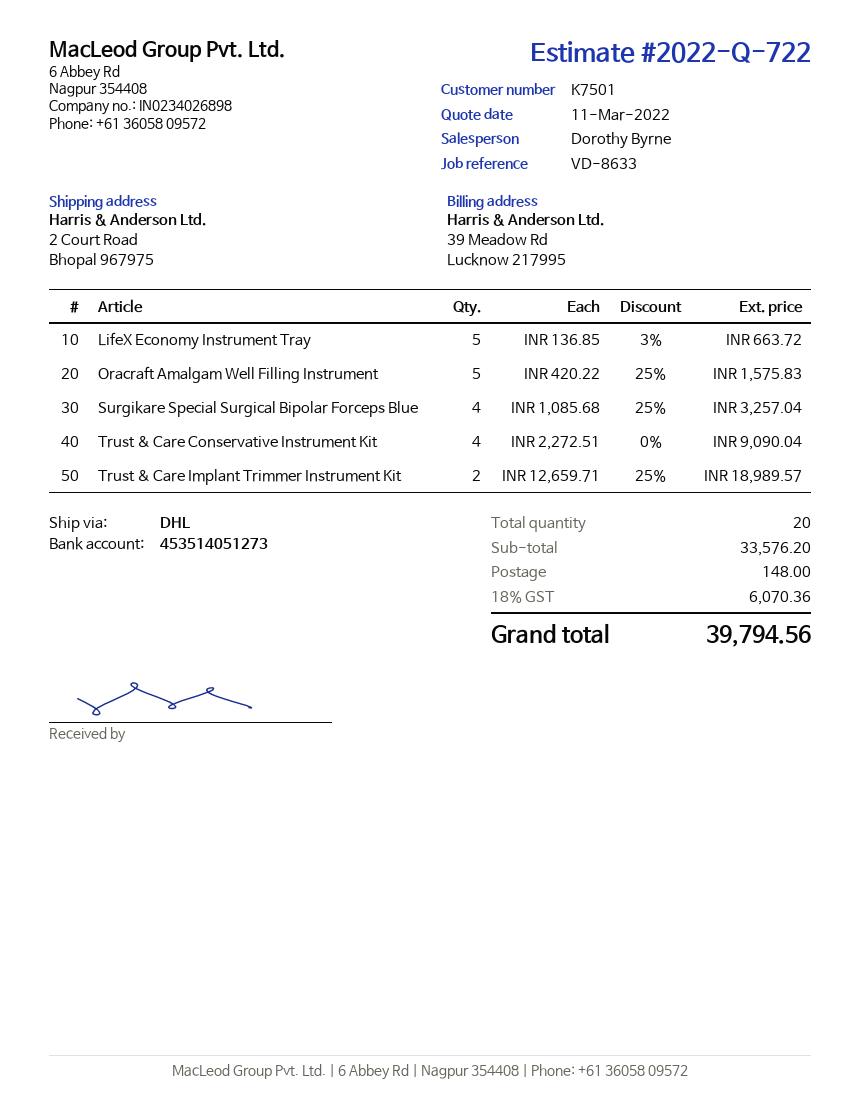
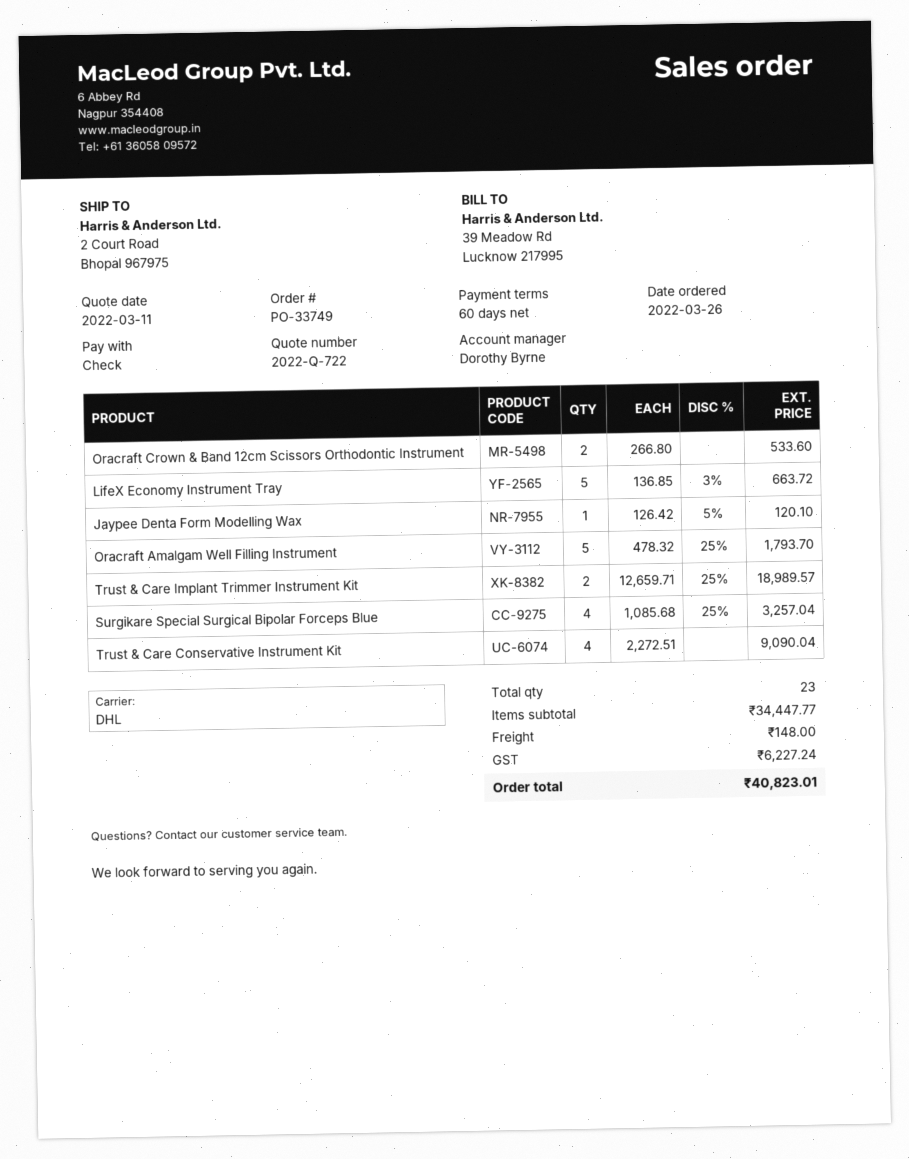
Oracraft Amalgam Well Filling Instrument: 5 x 420.22 - 25% = 1575.83 -> 5 x 478.32 - 25% = 1793.70
Oracraft Crown & Band 12cm Scissors Orthodontic Instrument: none -> 2 x 266.80 = 533.60
Jaypee Denta Form Modelling Wax: none -> 1 x 126.42 - 5% = 120.10
total quantity: 20 -> 23
subtotal: 33576.20 -> 34447.77
tax: 6070.36 -> 6227.24
total: 39794.56 -> 40823.01

